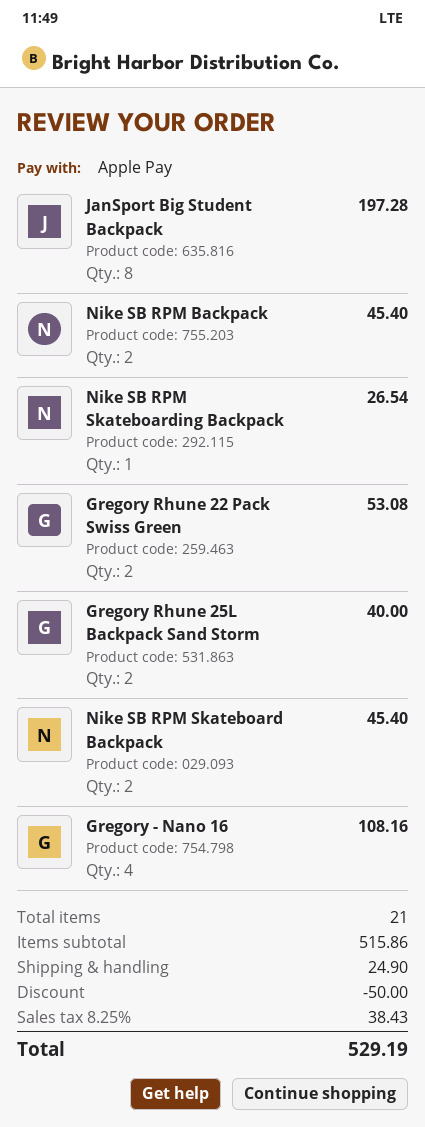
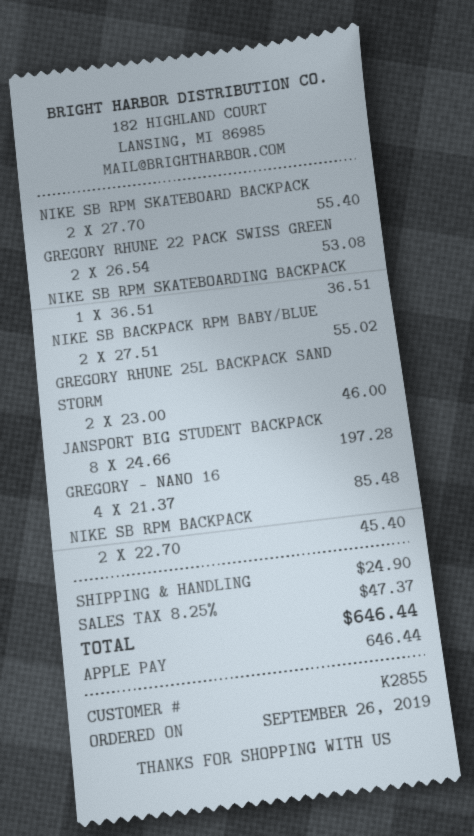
Nike SB RPM Skateboarding Backpack: 1 for 26.54 -> 1 for 36.51
Gregory Rhune 25L Backpack Sand Storm: 2 for 40.00 -> 2 for 46.00
Nike SB RPM Skateboard Backpack: 2 for 45.40 -> 2 for 55.40
Gregory - Nano 16: 4 for 108.16 -> 4 for 85.48
NIKE SB BACKPACK RPM BABY/BLUE: none -> 2 for 55.02
discount: 50.00 -> none
tax: 8.25% = 38.43 -> 8.25% = 47.37
total: 529.19 -> 646.44

